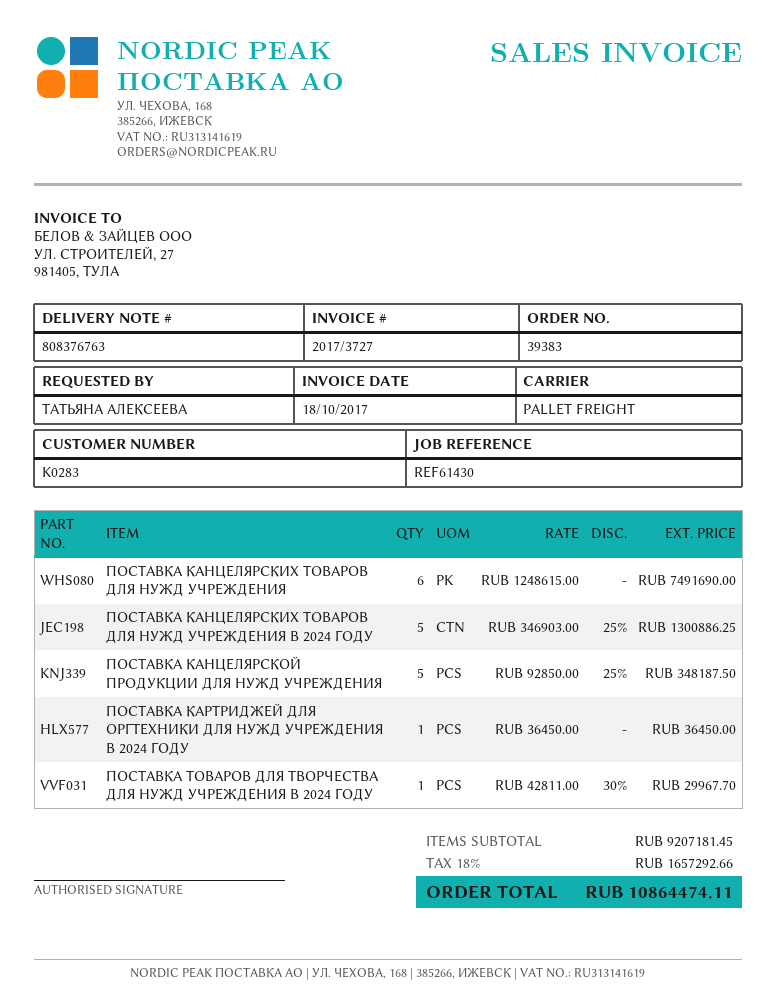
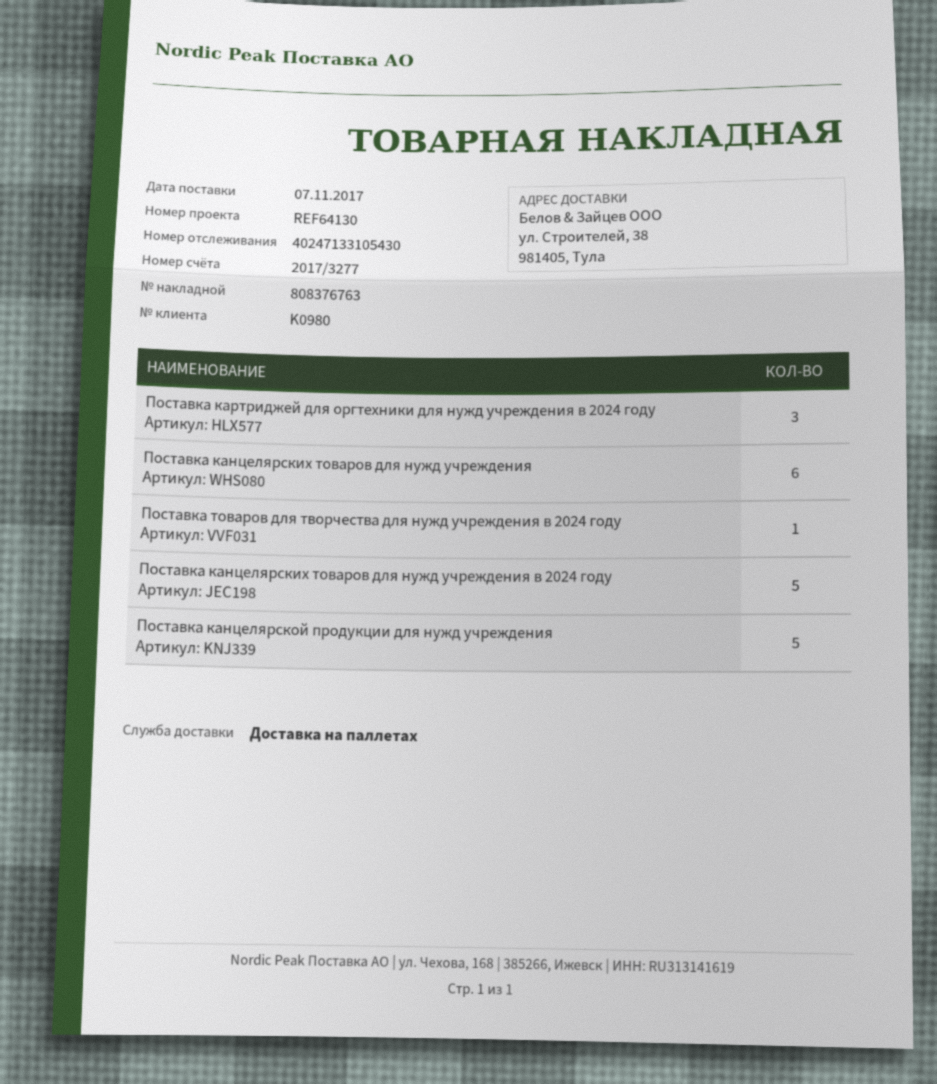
invoice number: 2017/3727 -> 2017/3277
customer number: K0283 -> K0980
reference: REF61430 -> REF64130
ПОСТАВКА КАРТРИДЖЕЙ ДЛЯ ОРГТЕХНИКИ ДЛЯ НУЖД УЧРЕЖДЕНИЯ В 2024 ГОДУ: 1 -> 3

